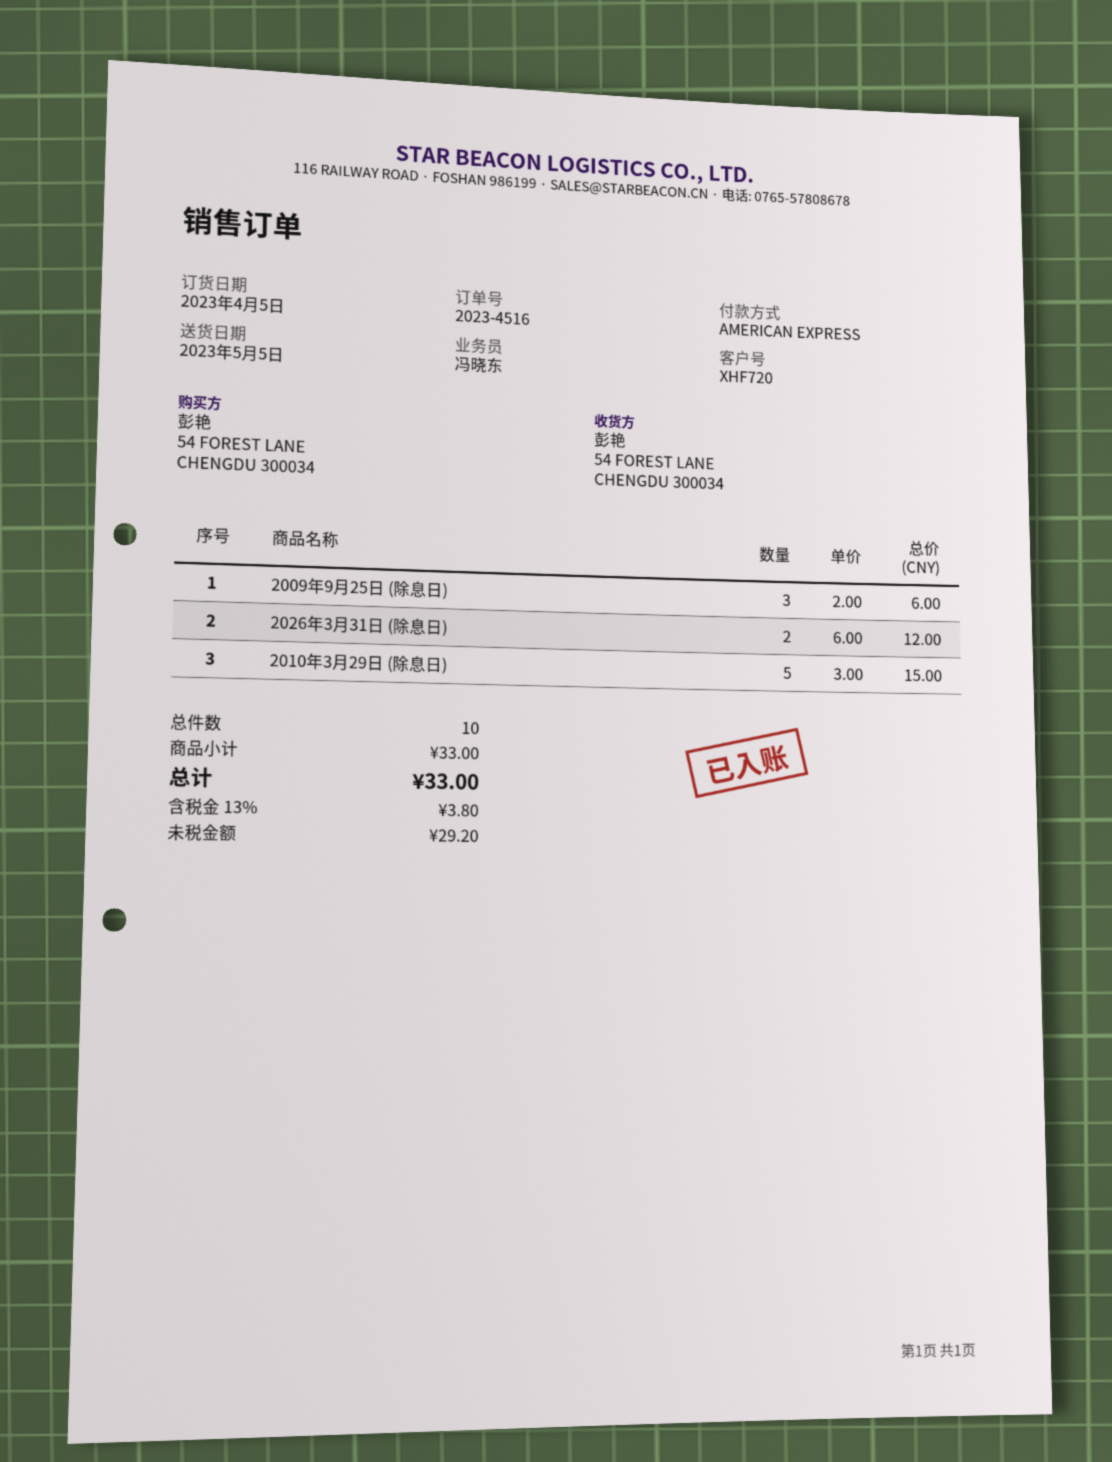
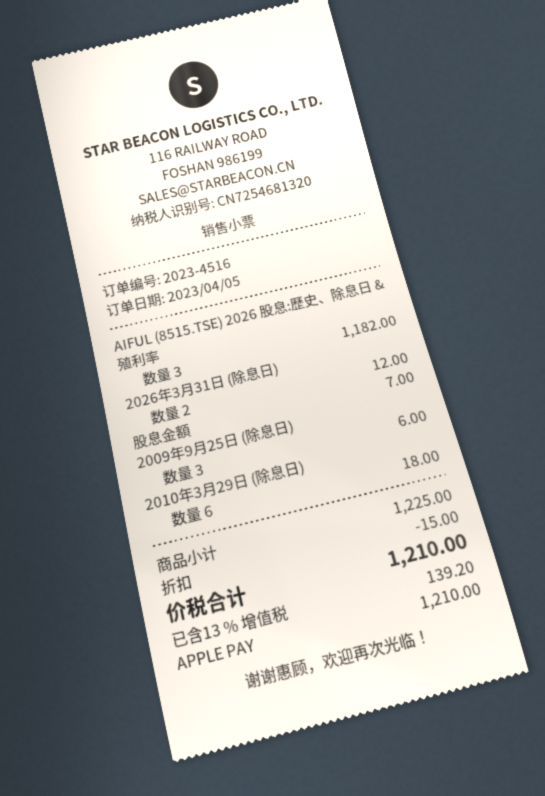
payment method: American Express -> Apple Pay
2010年3月29日 (除息日): 5 for 15.00 -> 6 for 18.00
AIFUL (8515.TSE) 2026 股息:歷史、除息日 & 殖利率: none -> 3 for 1182.00
股息金額: none -> 1 for 7.00
subtotal: 33.00 -> 1225.00
discount: none -> 15.00
tax: 13% = 3.80 -> 13% = 139.20
total: 33.00 -> 1210.00

